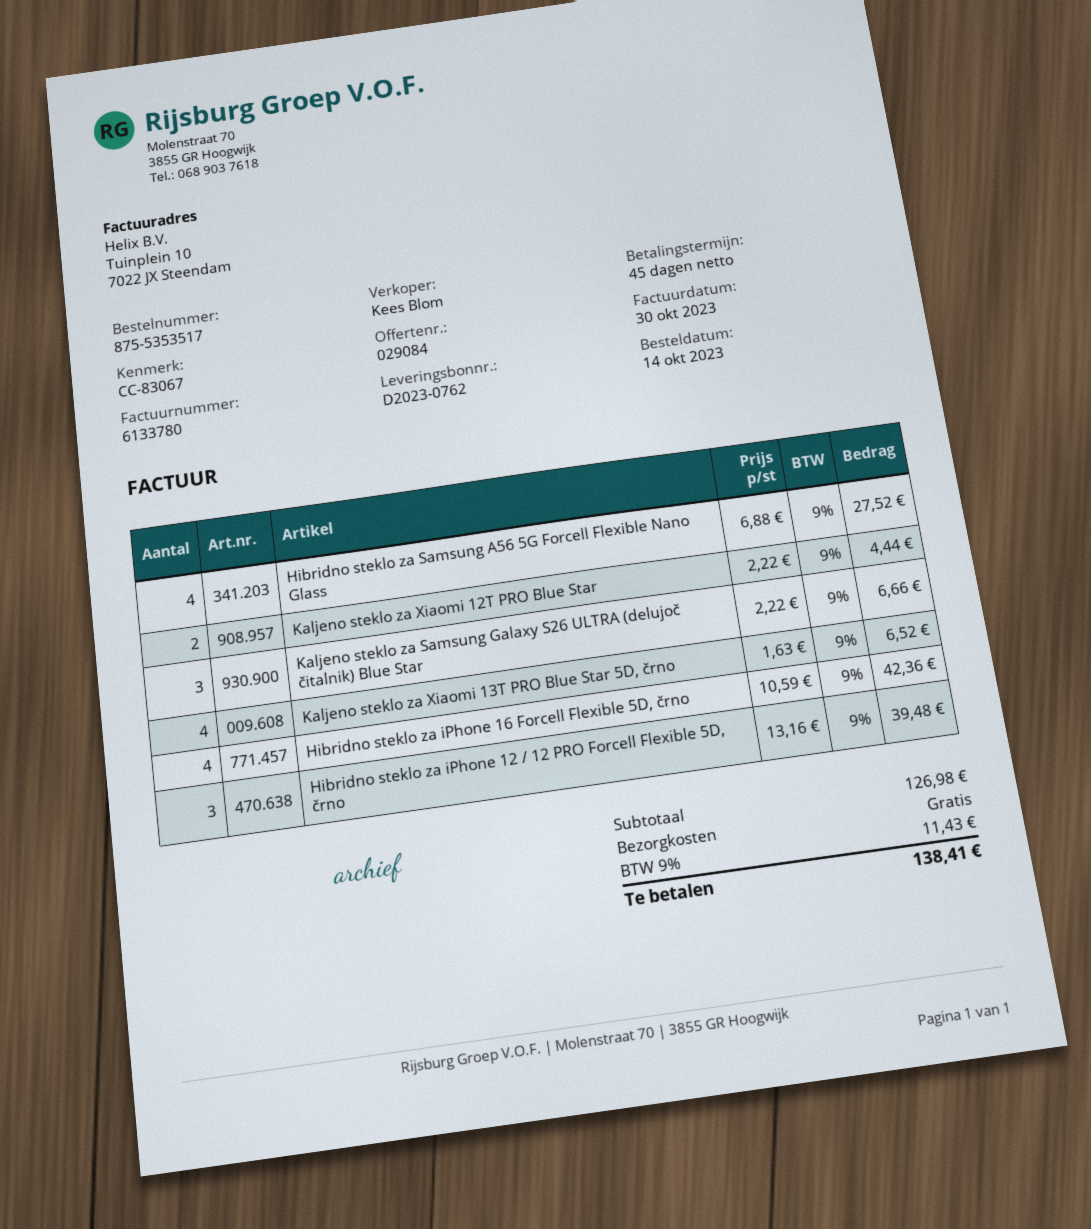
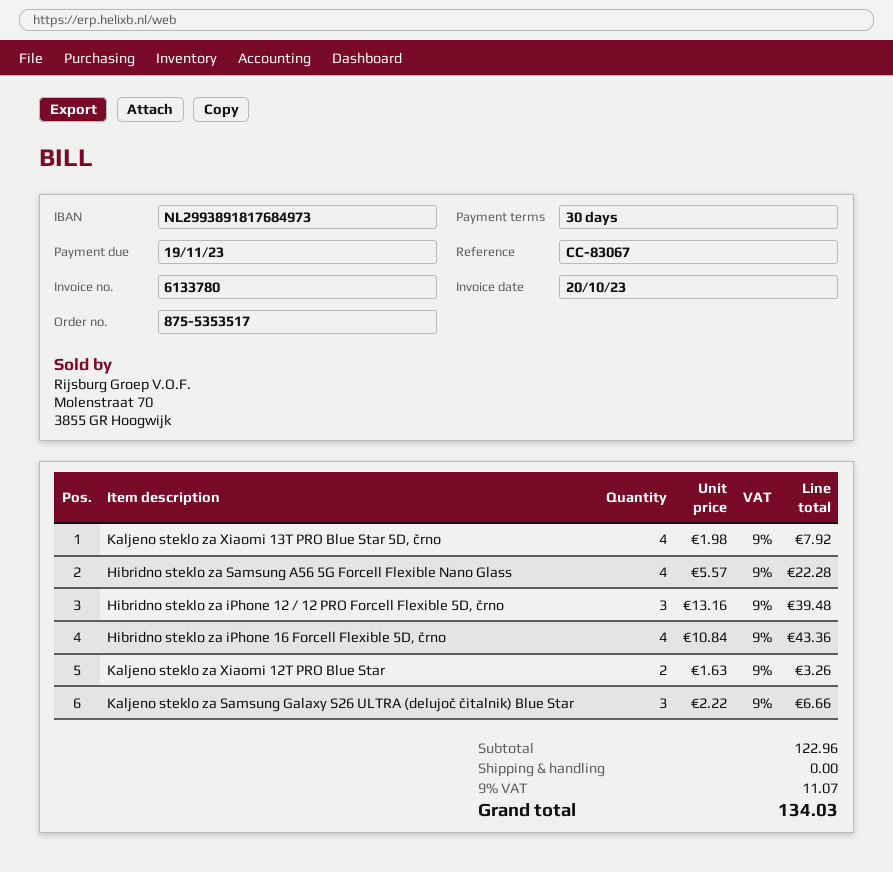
invoice date: 2023-10-30 -> 2023-10-20
payment terms: 45 days -> 30 days
Hibridno steklo za Samsung A56 5G Forcell Flexible Nano Glass: 4 x 6.88 = 27.52 -> 4 x 5.57 = 22.28
Kaljeno steklo za Xiaomi 12T PRO Blue Star: 2 x 2.22 = 4.44 -> 2 x 1.63 = 3.26
Kaljeno steklo za Xiaomi 13T PRO Blue Star 5D, črno: 4 x 1.63 = 6.52 -> 4 x 1.98 = 7.92
Hibridno steklo za iPhone 16 Forcell Flexible 5D, črno: 4 x 10.59 = 42.36 -> 4 x 10.84 = 43.36
subtotal: 126.98 -> 122.96
tax: 9% = 11.43 -> 9% = 11.07
total: 138.41 -> 134.03

